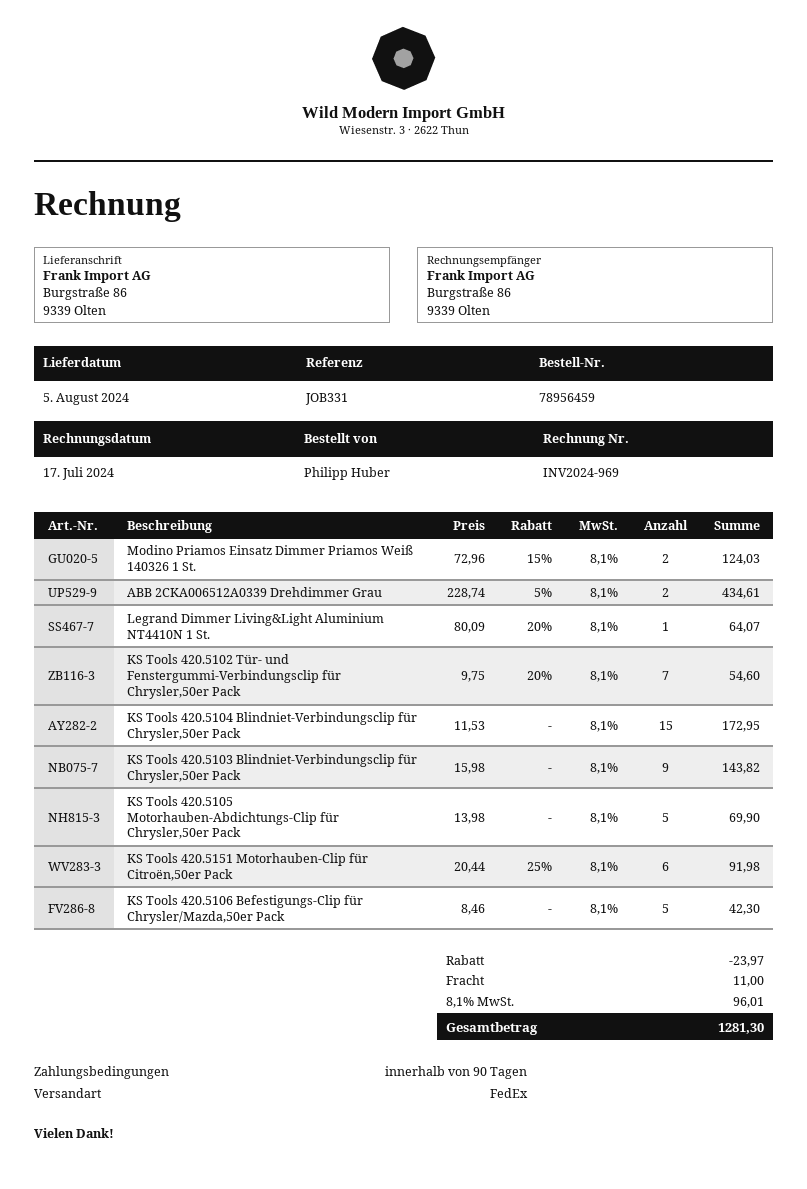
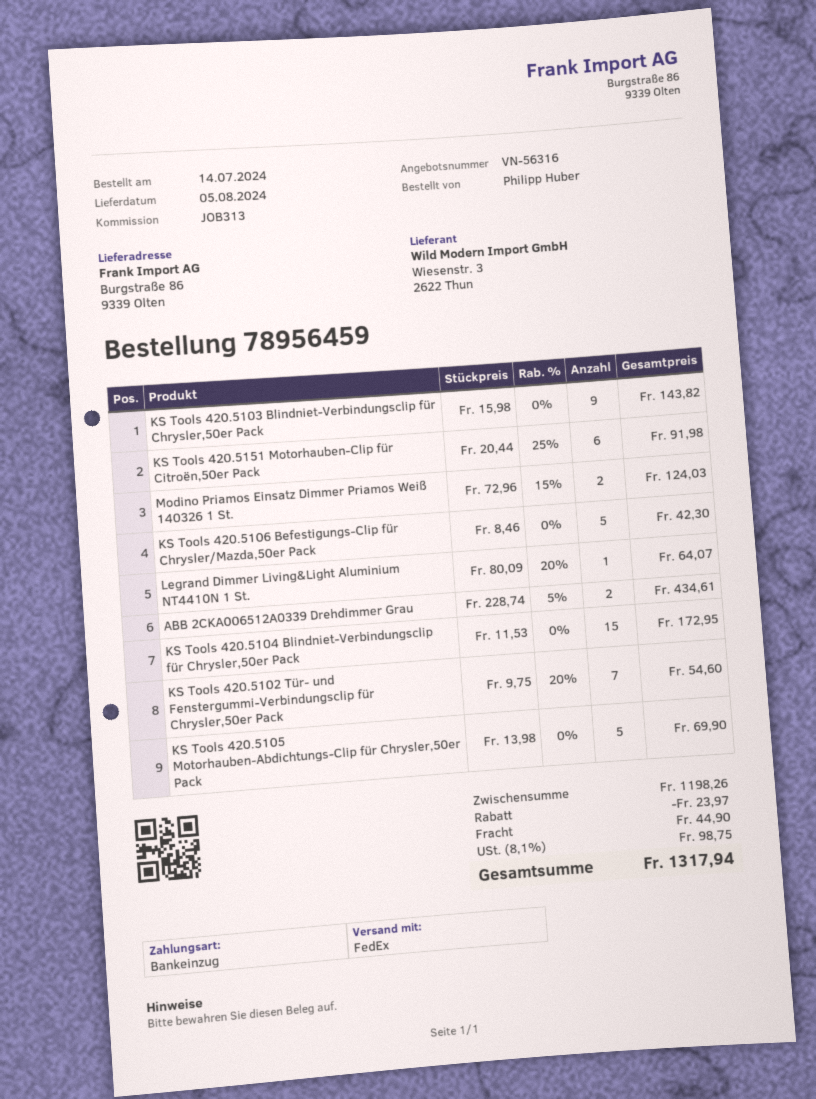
reference: JOB331 -> JOB313
shipping: 11.00 -> 44.90
tax: 8.1% = 96.01 -> 8.1% = 98.75
total: 1281.30 -> 1317.94

